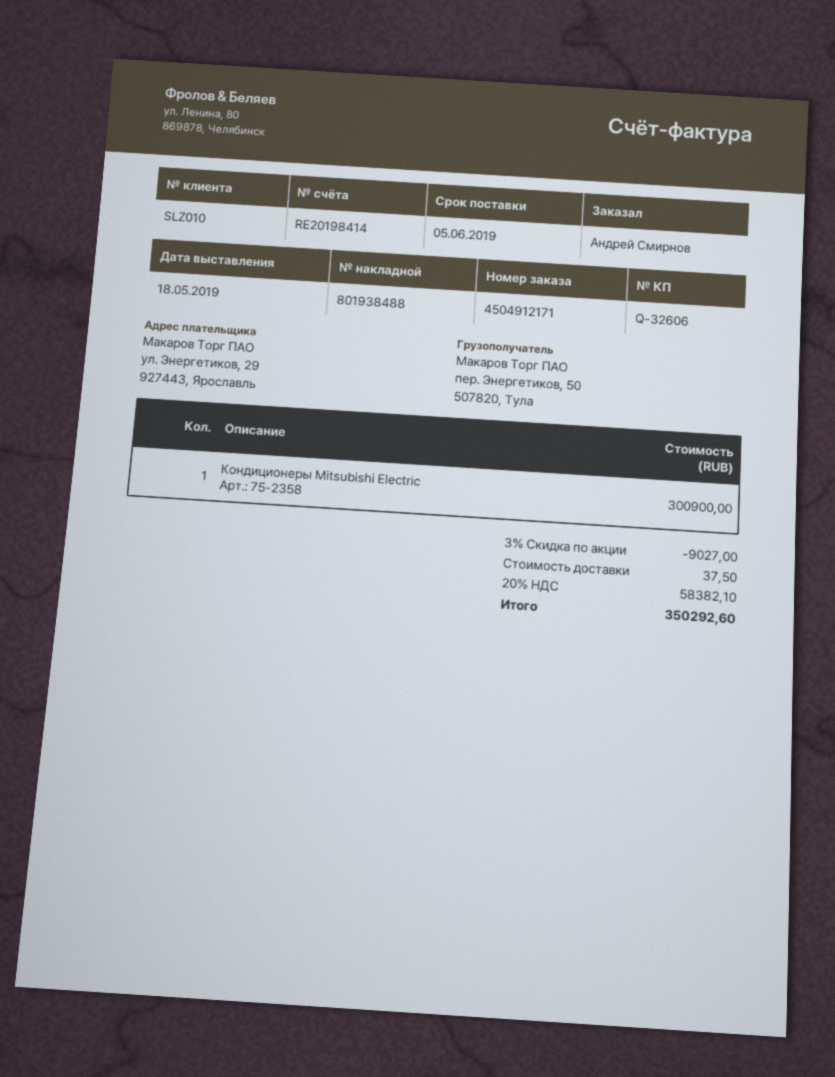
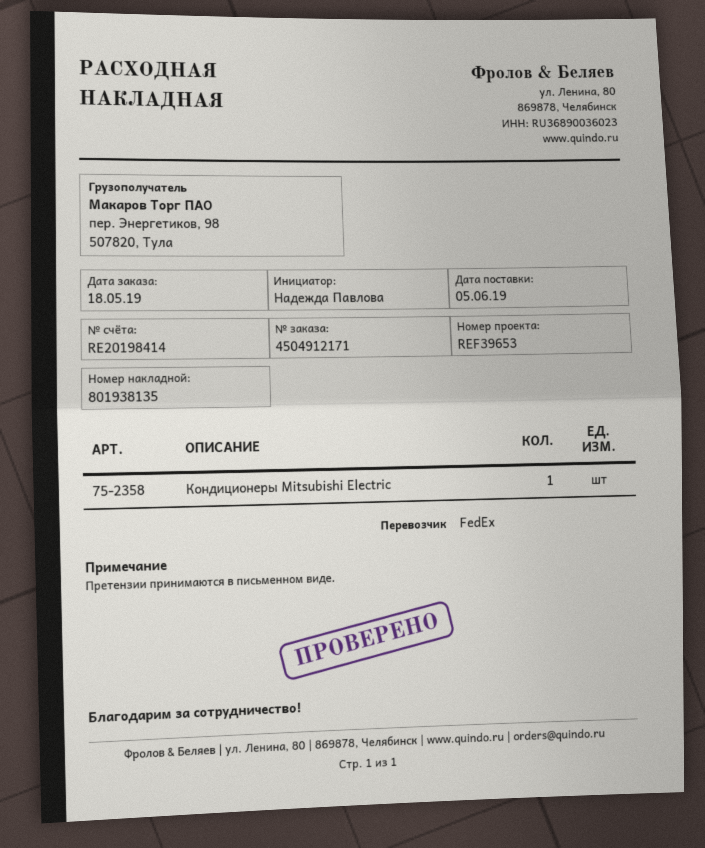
delivery note number: 801938488 -> 801938135
ordered by: Андрей Смирнов -> Надежда Павлова
ship to: пер. Энергетиков, 50, 507820, Тула -> пер. Энергетиков, 98, 507820, Тула

